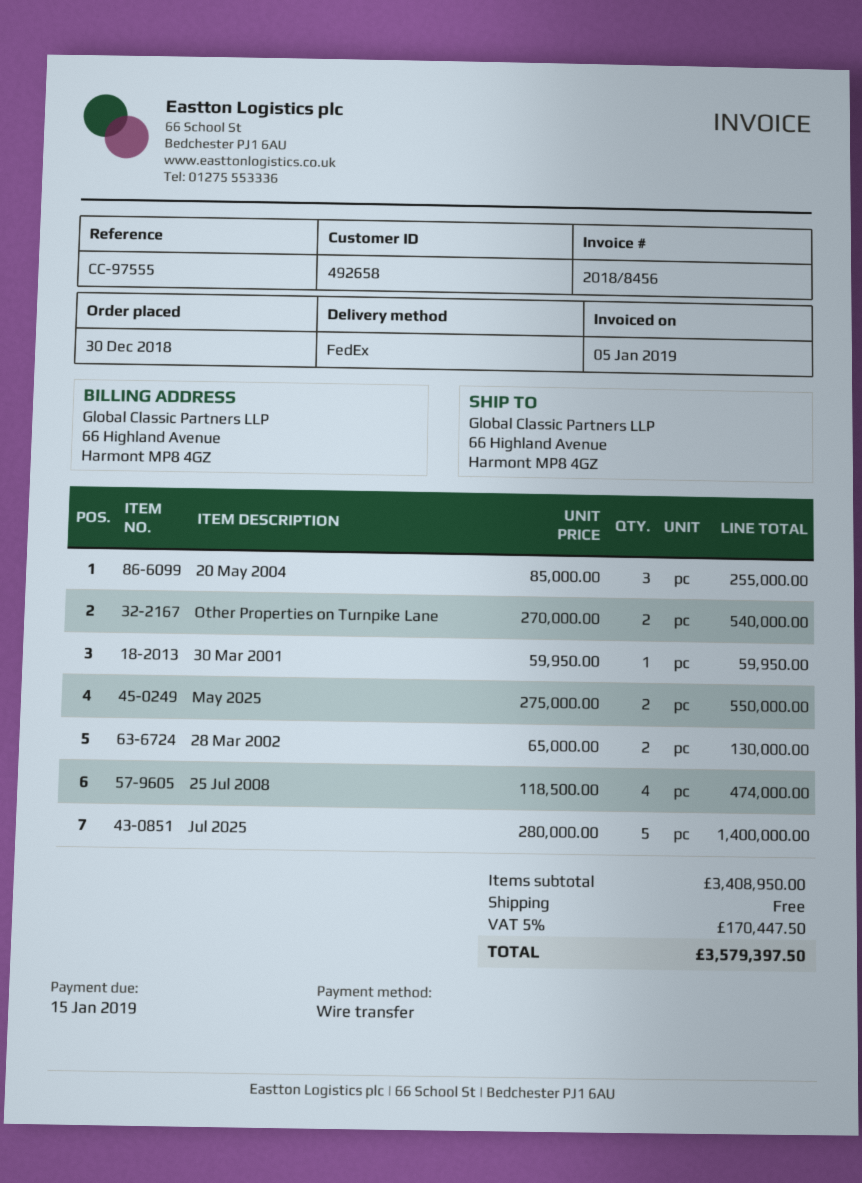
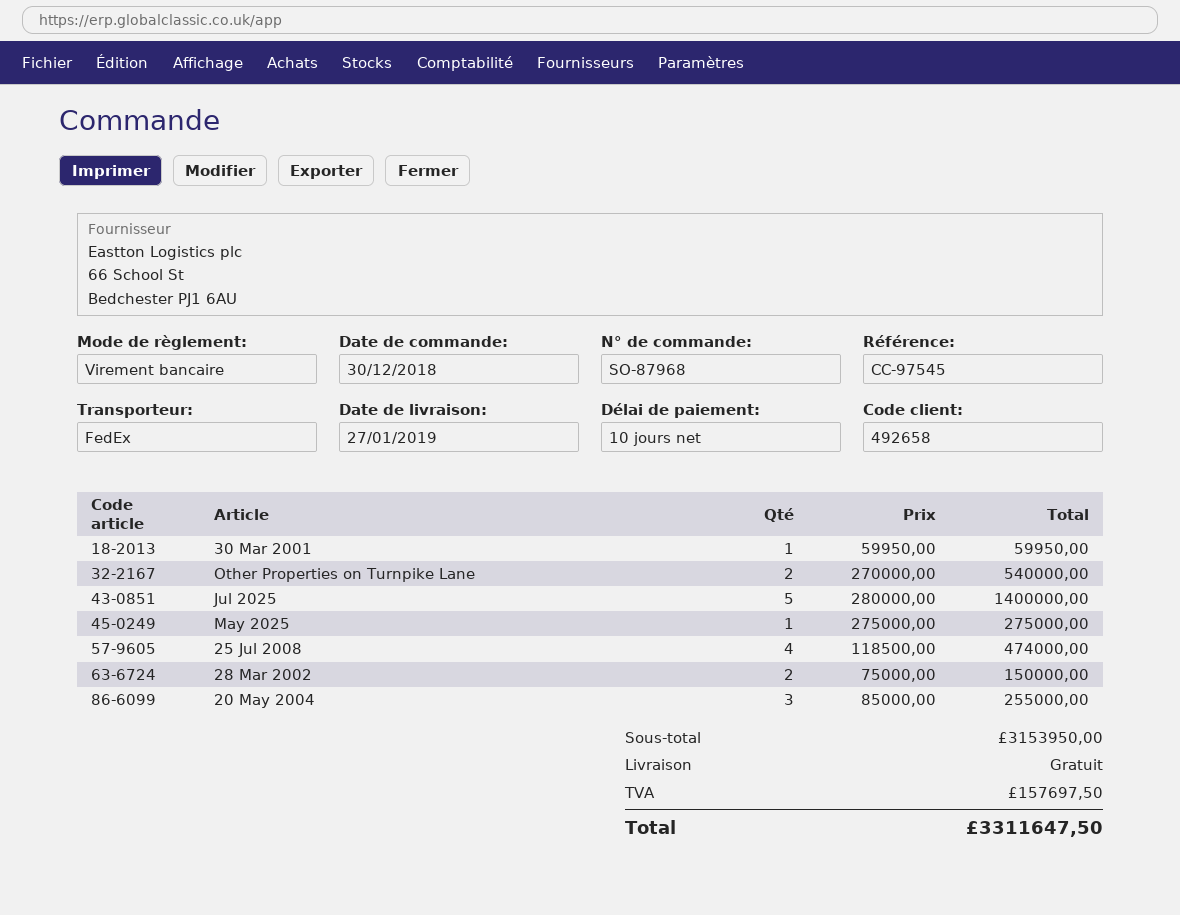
reference: CC-97555 -> CC-97545
May 2025: 2 x 275000.00 = 550000.00 -> 1 x 275000.00 = 275000.00
28 Mar 2002: 2 x 65000.00 = 130000.00 -> 2 x 75000.00 = 150000.00
subtotal: 3408950.00 -> 3153950.00
tax: 170447.50 -> 157697.50
total: 3579397.50 -> 3311647.50

